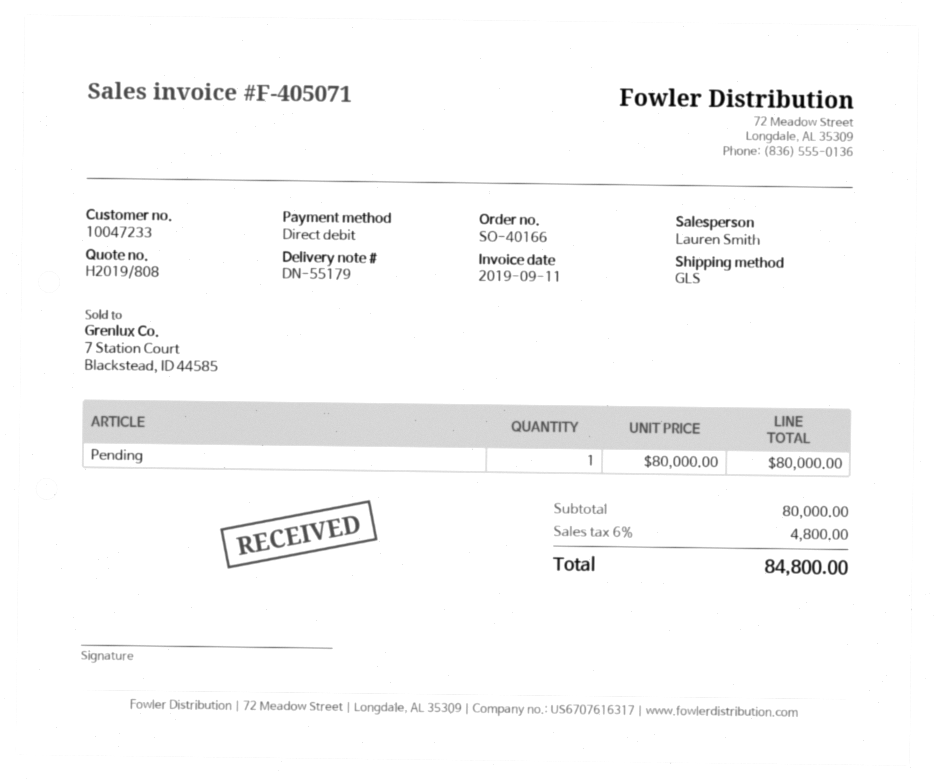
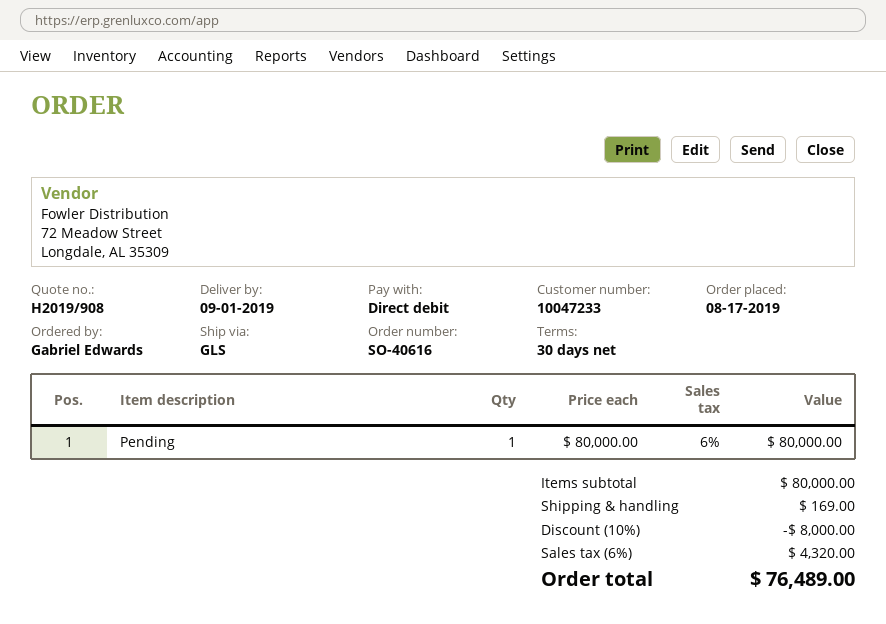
quote number: H2019/808 -> H2019/908
order number: SO-40166 -> SO-40616
discount: none -> 10% = 8000.00
shipping: none -> 169.00
tax: 6% = 4800.00 -> 6% = 4320.00
total: 84800.00 -> 76489.00

